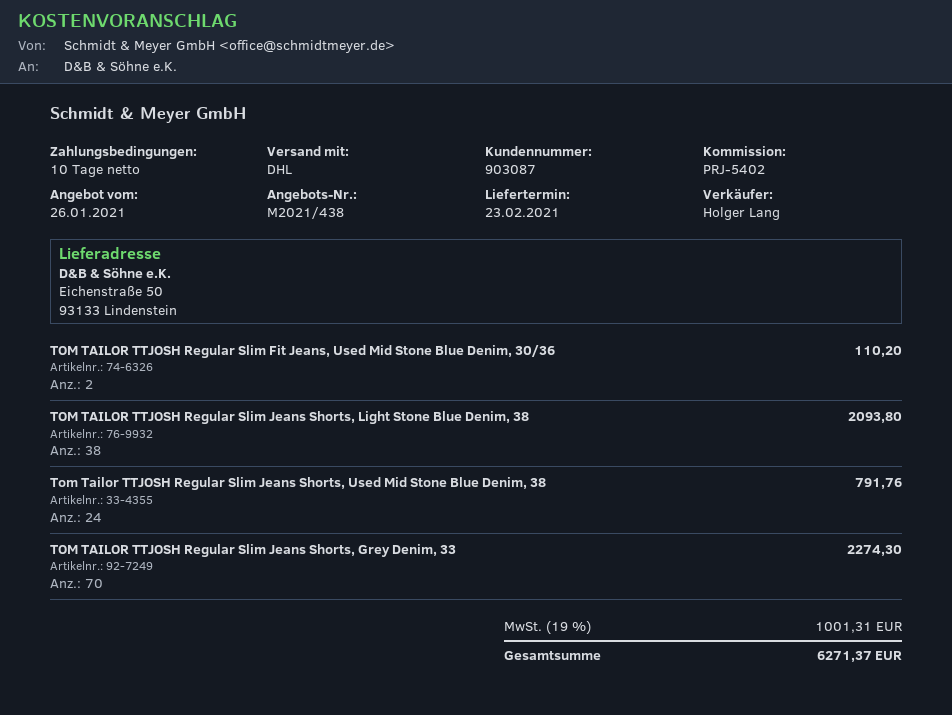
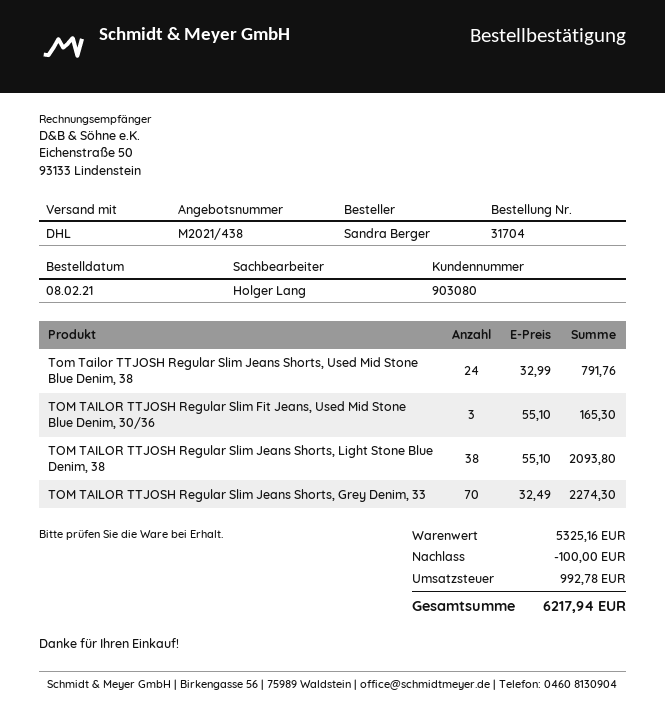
customer number: 903087 -> 903080
TOM TAILOR TTJOSH Regular Slim Fit Jeans, Used Mid Stone Blue Denim, 30/36: 2 for 110.20 -> 3 for 165.30
discount: none -> 100.00
tax: 1001.31 -> 992.78
total: 6271.37 -> 6217.94

